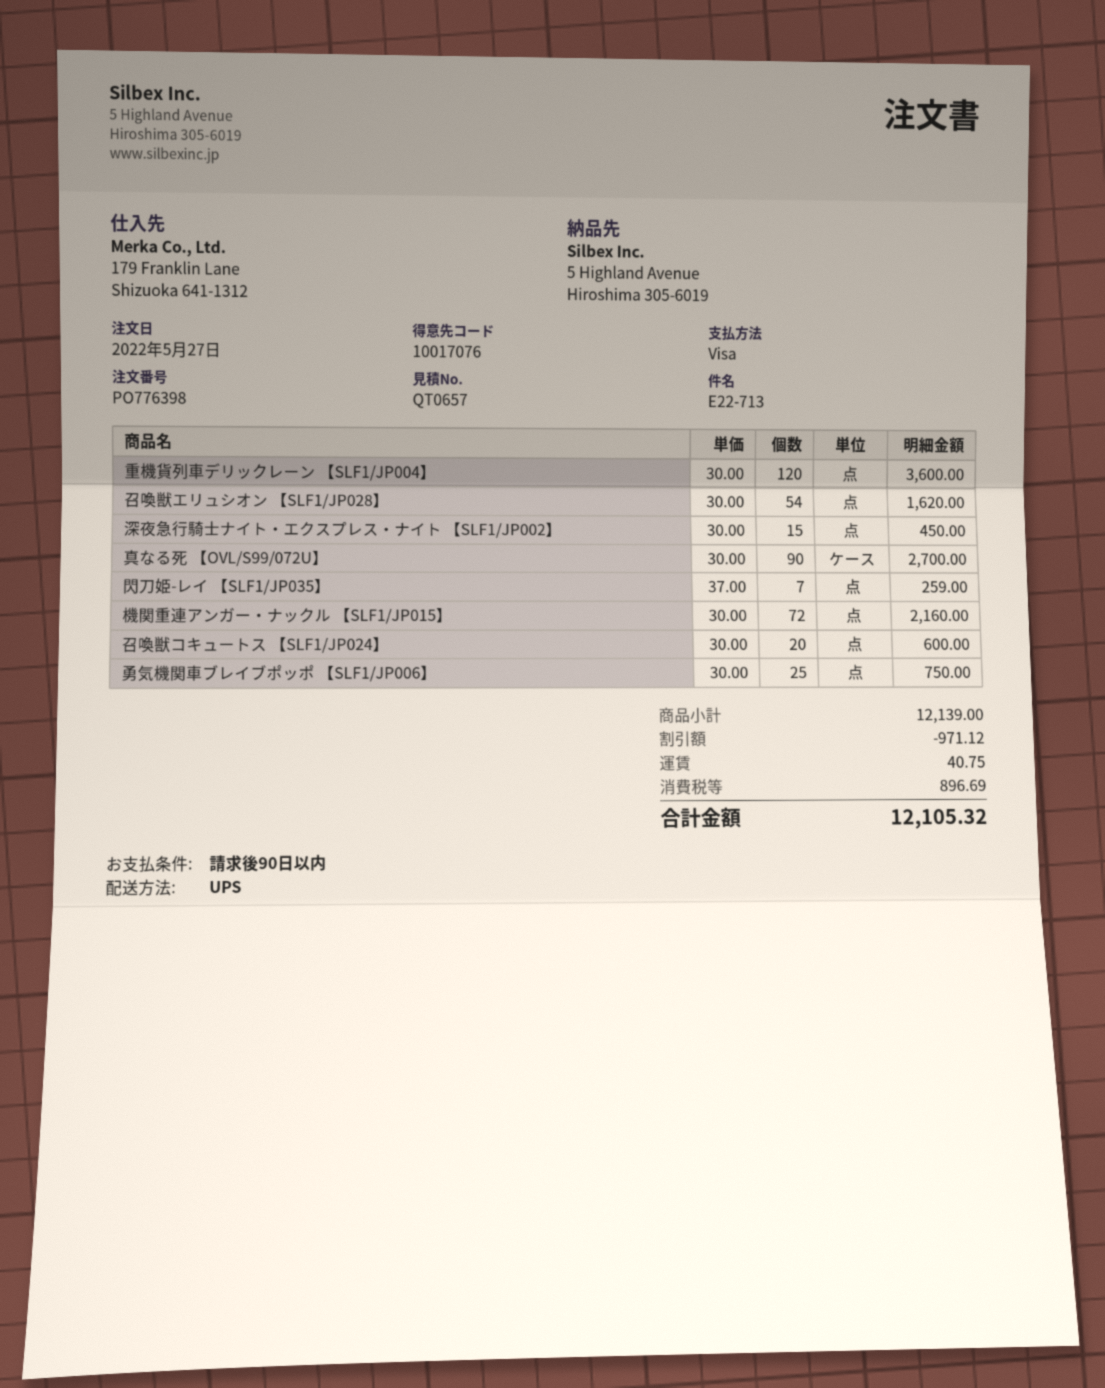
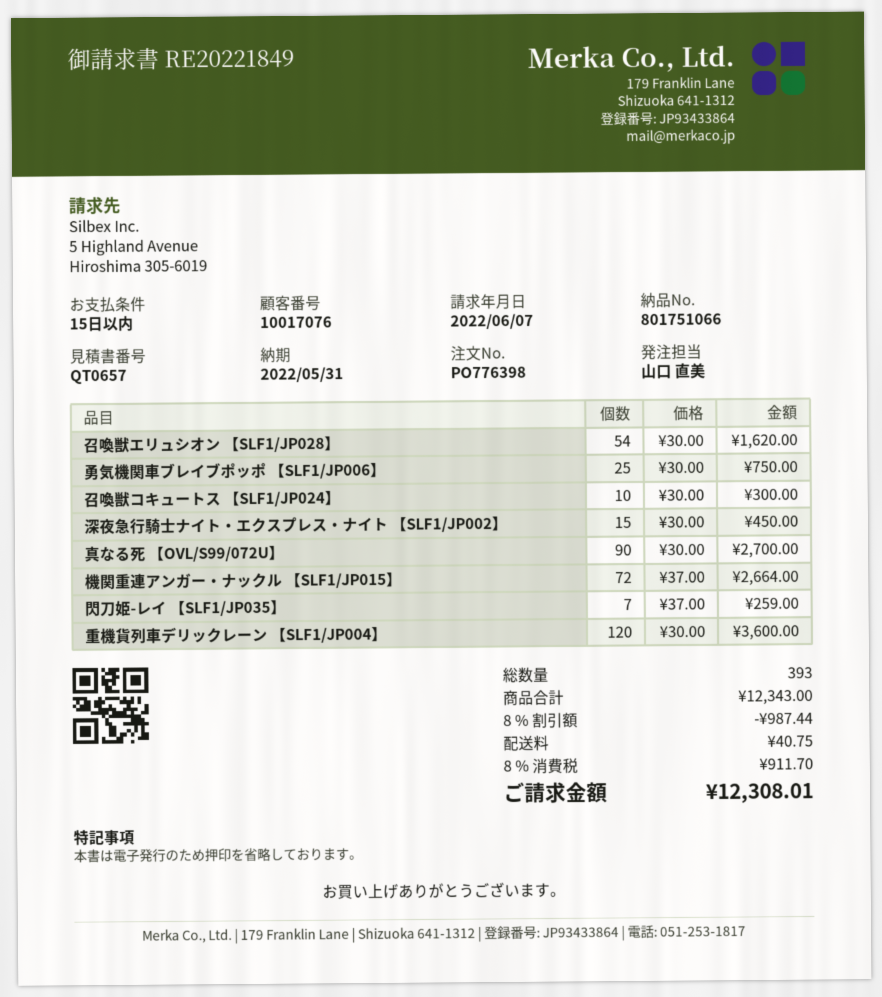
payment terms: 90 days -> 15 days
機関重連アンガー・ナックル 【SLF1/JP015】: 72 x 30.00 = 2160.00 -> 72 x 37.00 = 2664.00
召喚獣コキュートス 【SLF1/JP024】: 20 x 30.00 = 600.00 -> 10 x 30.00 = 300.00
subtotal: 12139.00 -> 12343.00
discount: 971.12 -> 987.44
tax: 896.69 -> 911.70
total: 12105.32 -> 12308.01

